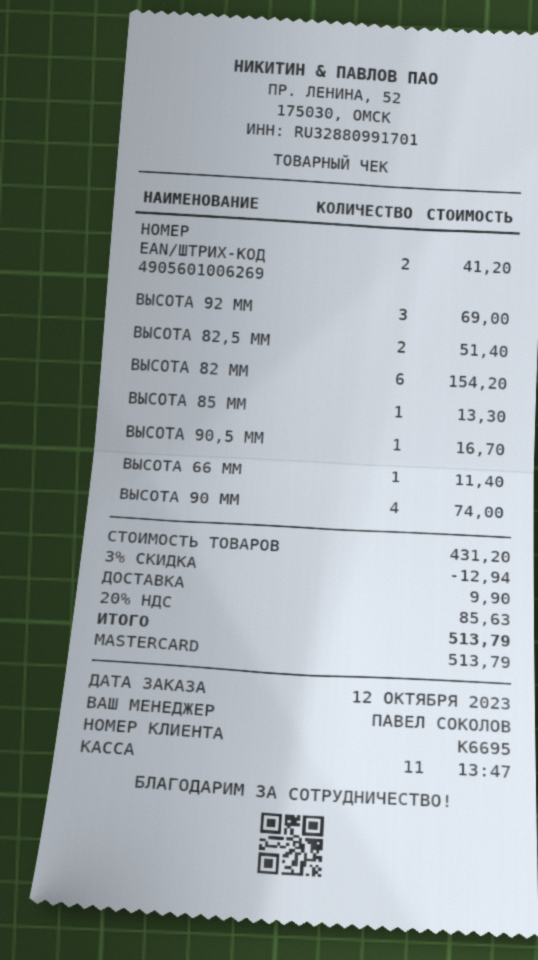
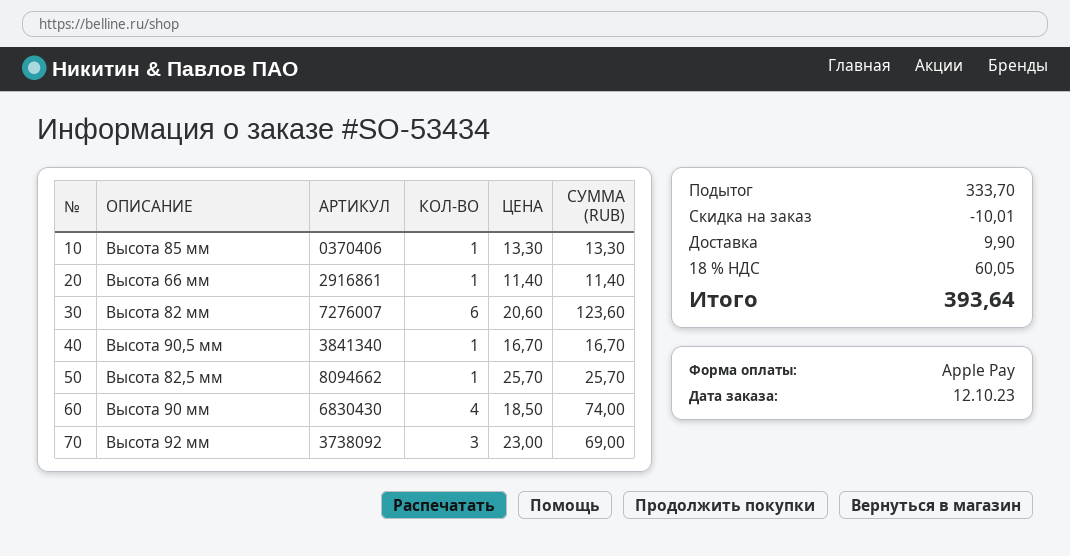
payment method: Mastercard -> Apple Pay
НОМЕР EAN/ШТРИХ-КОД 4905601006269: 2 for 41.20 -> none
ВЫСОТА 82,5 ММ: 2 for 51.40 -> 1 for 25.70
ВЫСОТА 82 ММ: 6 for 154.20 -> 6 for 123.60
subtotal: 431.20 -> 333.70
discount: 12.94 -> 10.01
tax: 20% = 85.63 -> 18% = 60.05
total: 513.79 -> 393.64

